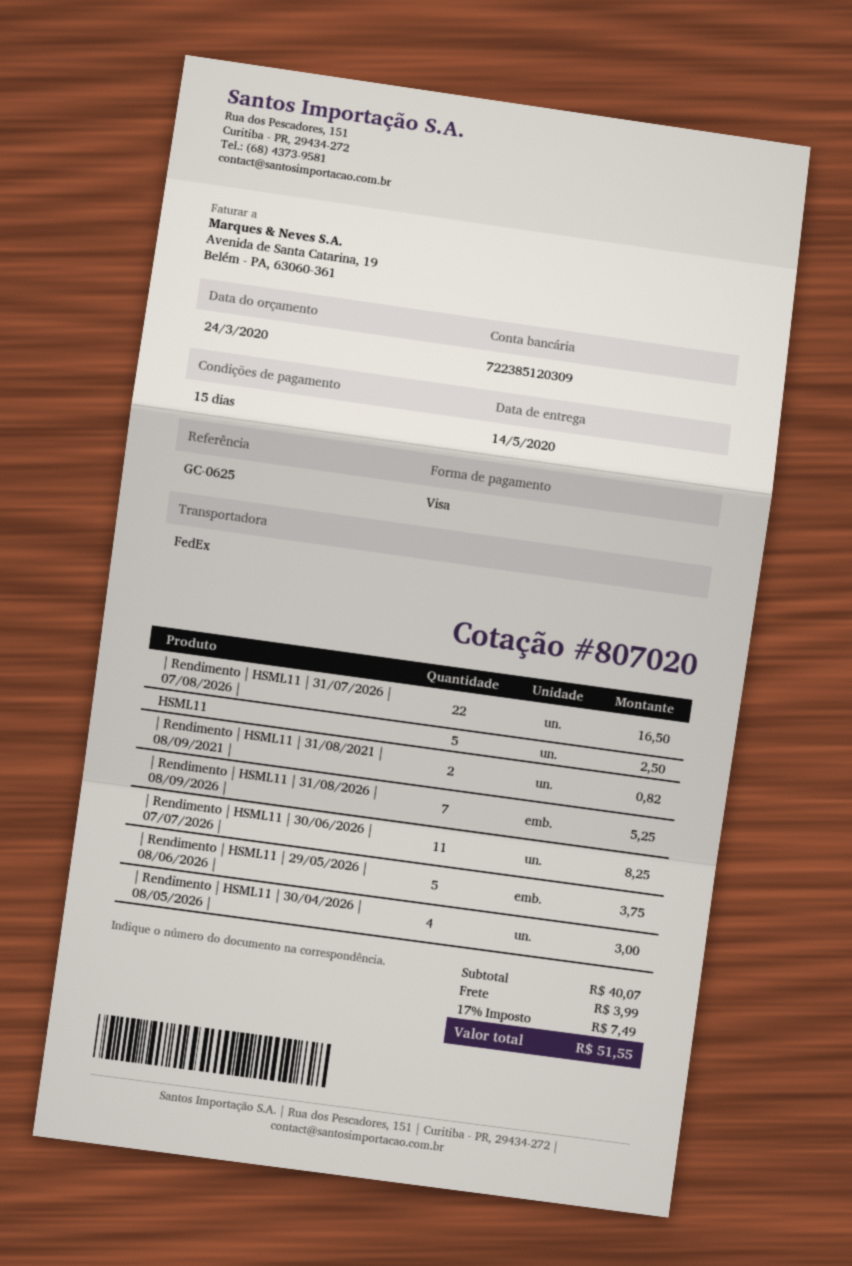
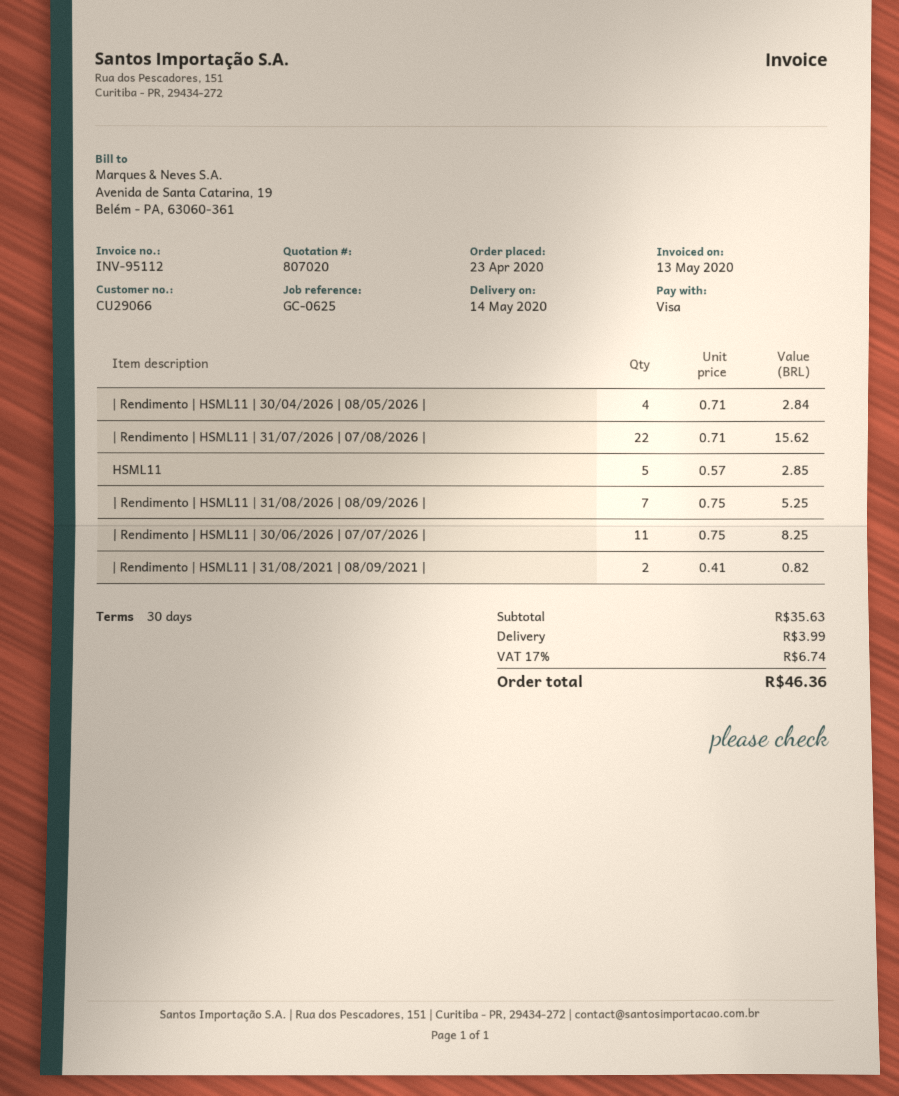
payment terms: 15 days -> 30 days
| Rendimento | HSML11 | 31/07/2026 | 07/08/2026 |: 22 for 16.50 -> 22 for 15.62
HSML11: 5 for 2.50 -> 5 for 2.85
| Rendimento | HSML11 | 29/05/2026 | 08/06/2026 |: 5 for 3.75 -> none
| Rendimento | HSML11 | 30/04/2026 | 08/05/2026 |: 4 for 3.00 -> 4 for 2.84
subtotal: 40.07 -> 35.63
tax: 17% = 7.49 -> 17% = 6.74
total: 51.55 -> 46.36

